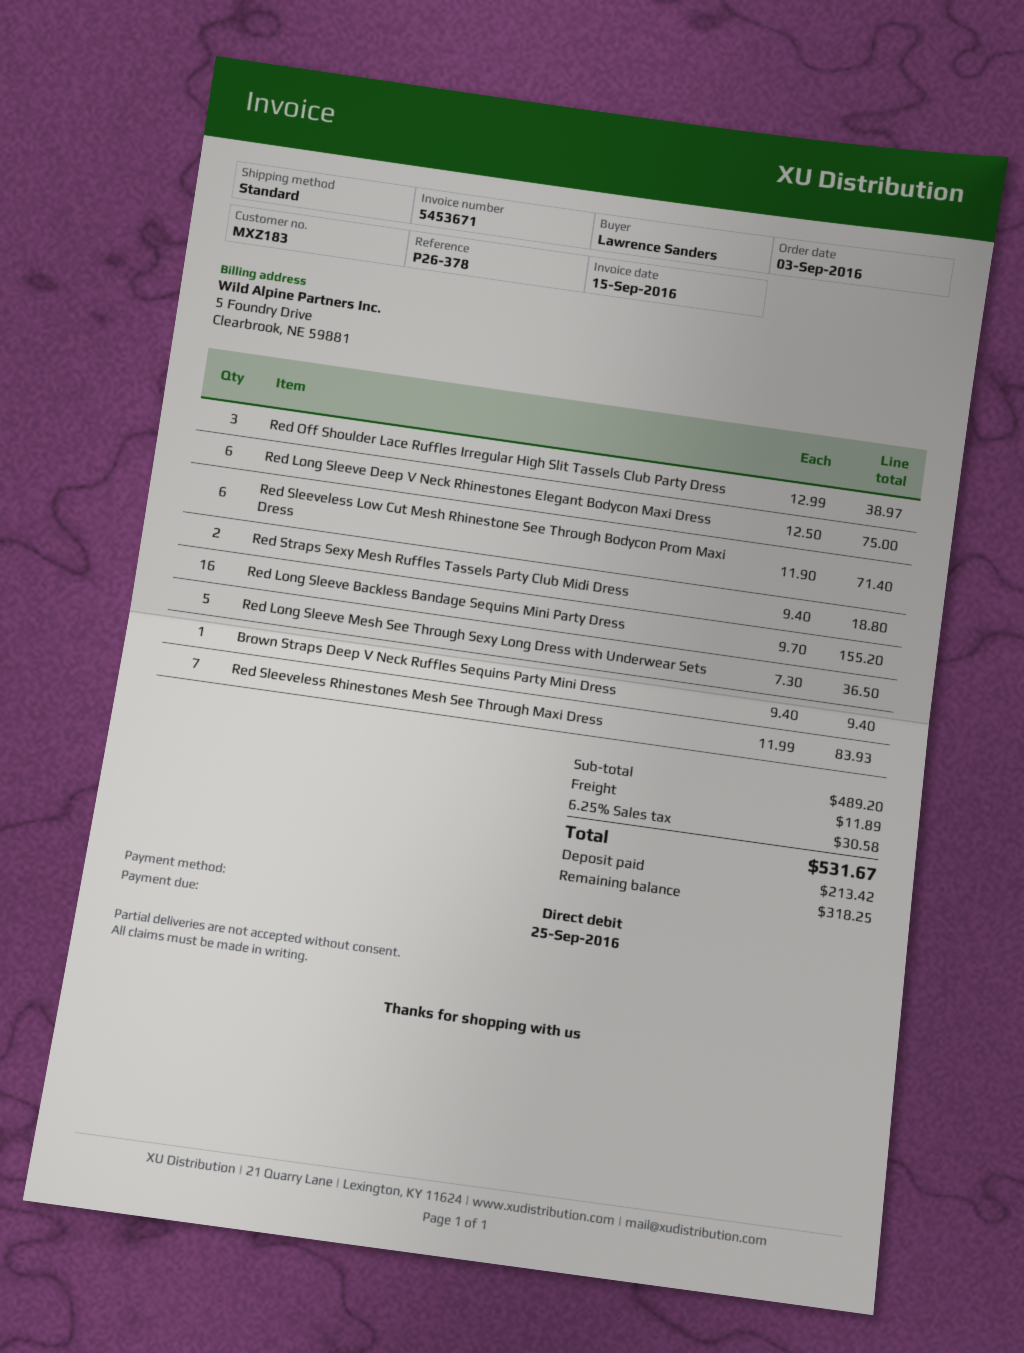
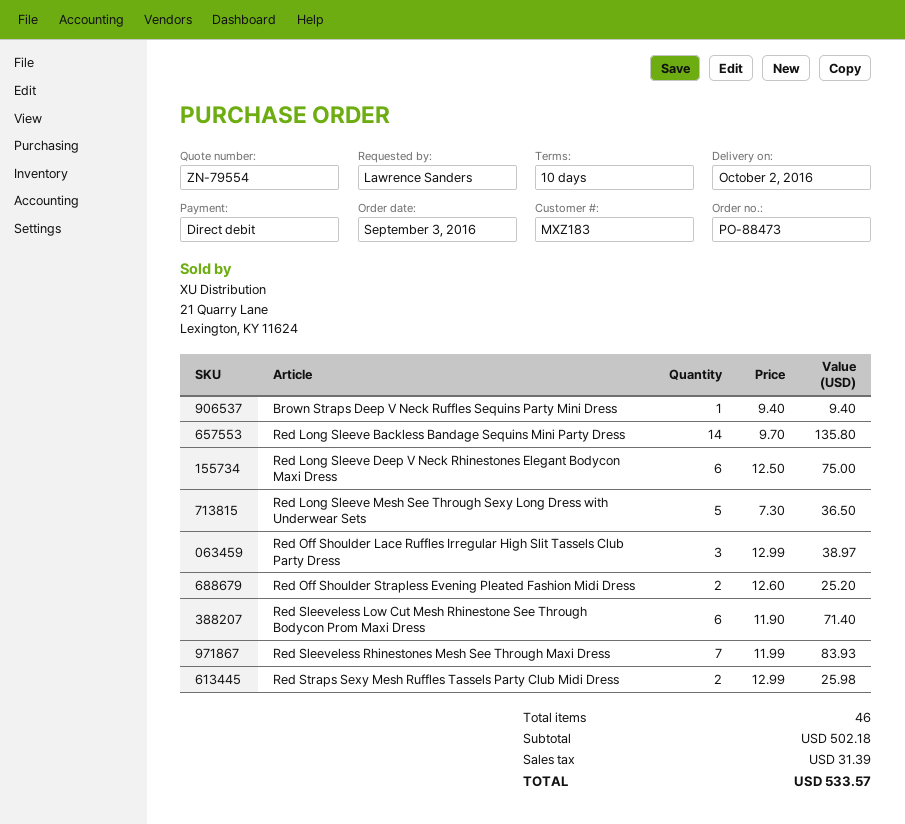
Red Straps Sexy Mesh Ruffles Tassels Party Club Midi Dress: 2 x 9.40 = 18.80 -> 2 x 12.99 = 25.98
Red Long Sleeve Backless Bandage Sequins Mini Party Dress: 16 x 9.70 = 155.20 -> 14 x 9.70 = 135.80
Red Off Shoulder Strapless Evening Pleated Fashion Midi Dress: none -> 2 x 12.60 = 25.20
subtotal: 489.20 -> 502.18
shipping: 11.89 -> none
tax: 30.58 -> 31.39
total: 531.67 -> 533.57

